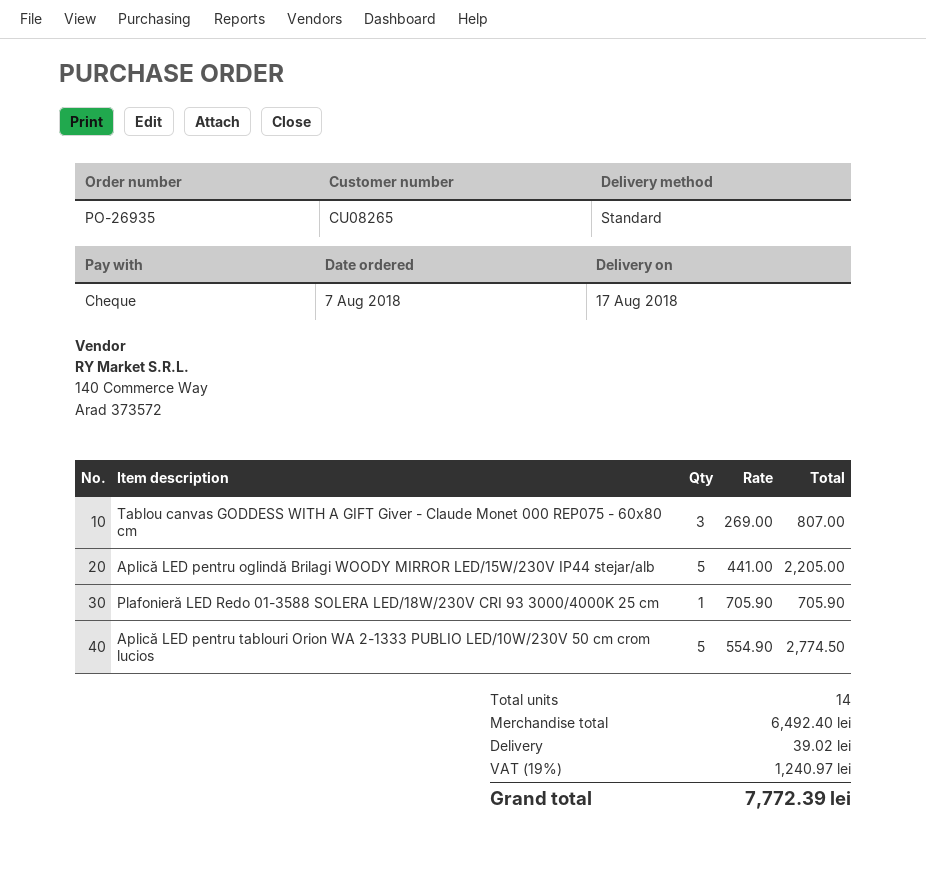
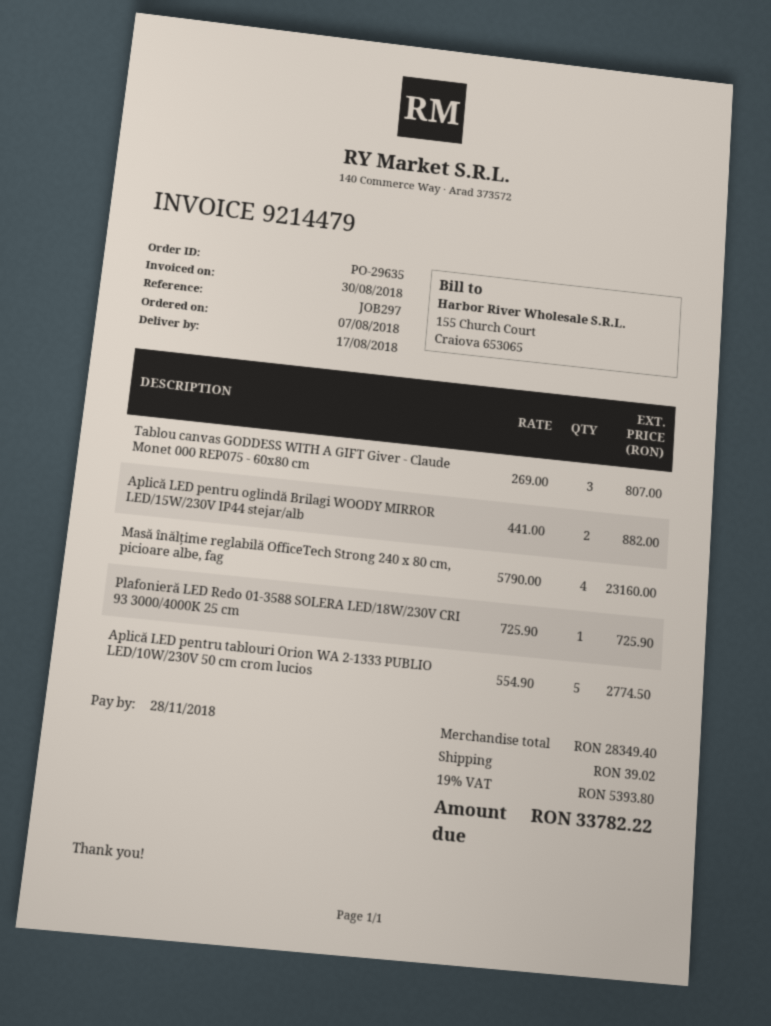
order number: PO-26935 -> PO-29635
Aplică LED pentru oglindă Brilagi WOODY MIRROR LED/15W/230V IP44 stejar/alb: 5 x 441.00 = 2205.00 -> 2 x 441.00 = 882.00
Plafonieră LED Redo 01-3588 SOLERA LED/18W/230V CRI 93 3000/4000K 25 cm: 1 x 705.90 = 705.90 -> 1 x 725.90 = 725.90
Masă înălțime reglabilă OfficeTech Strong 240 x 80 cm, picioare albe, fag: none -> 4 x 5790.00 = 23160.00
subtotal: 6492.40 -> 28349.40
tax: 19% = 1240.97 -> 19% = 5393.80
total: 7772.39 -> 33782.22

